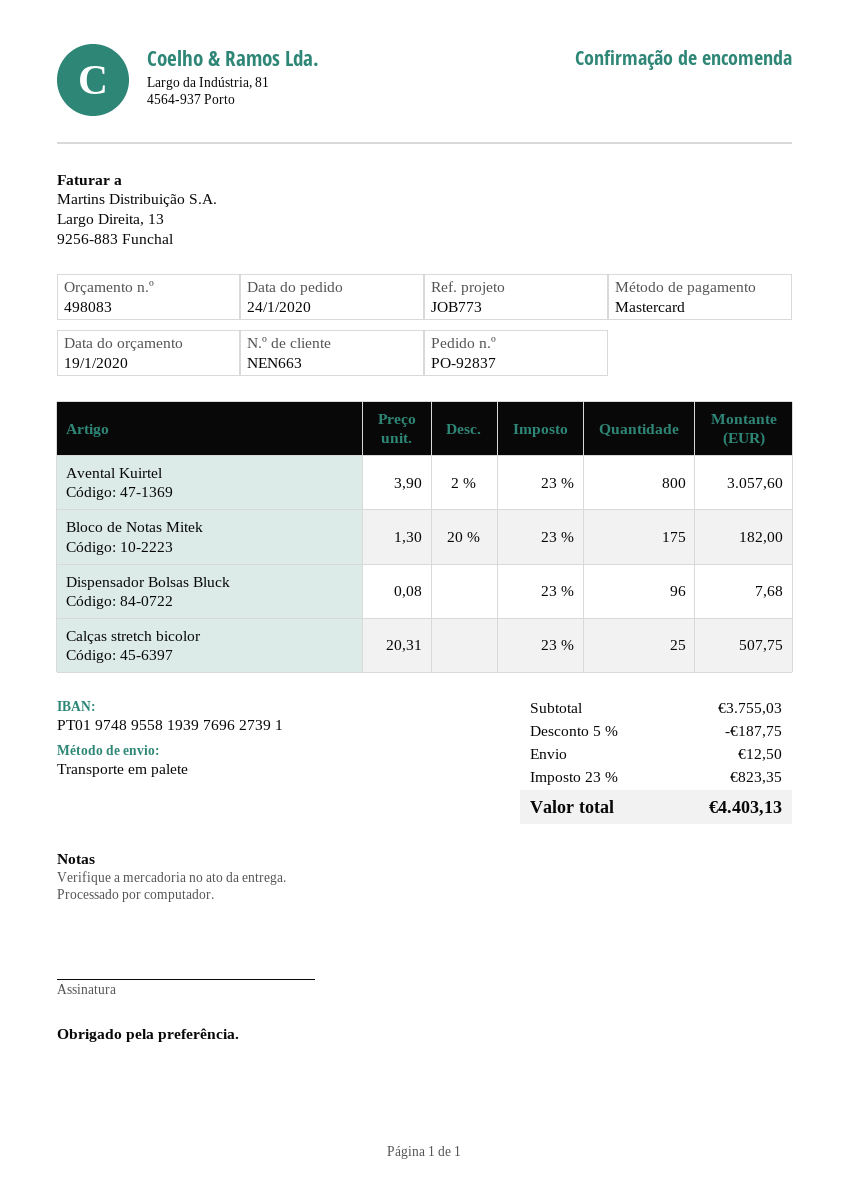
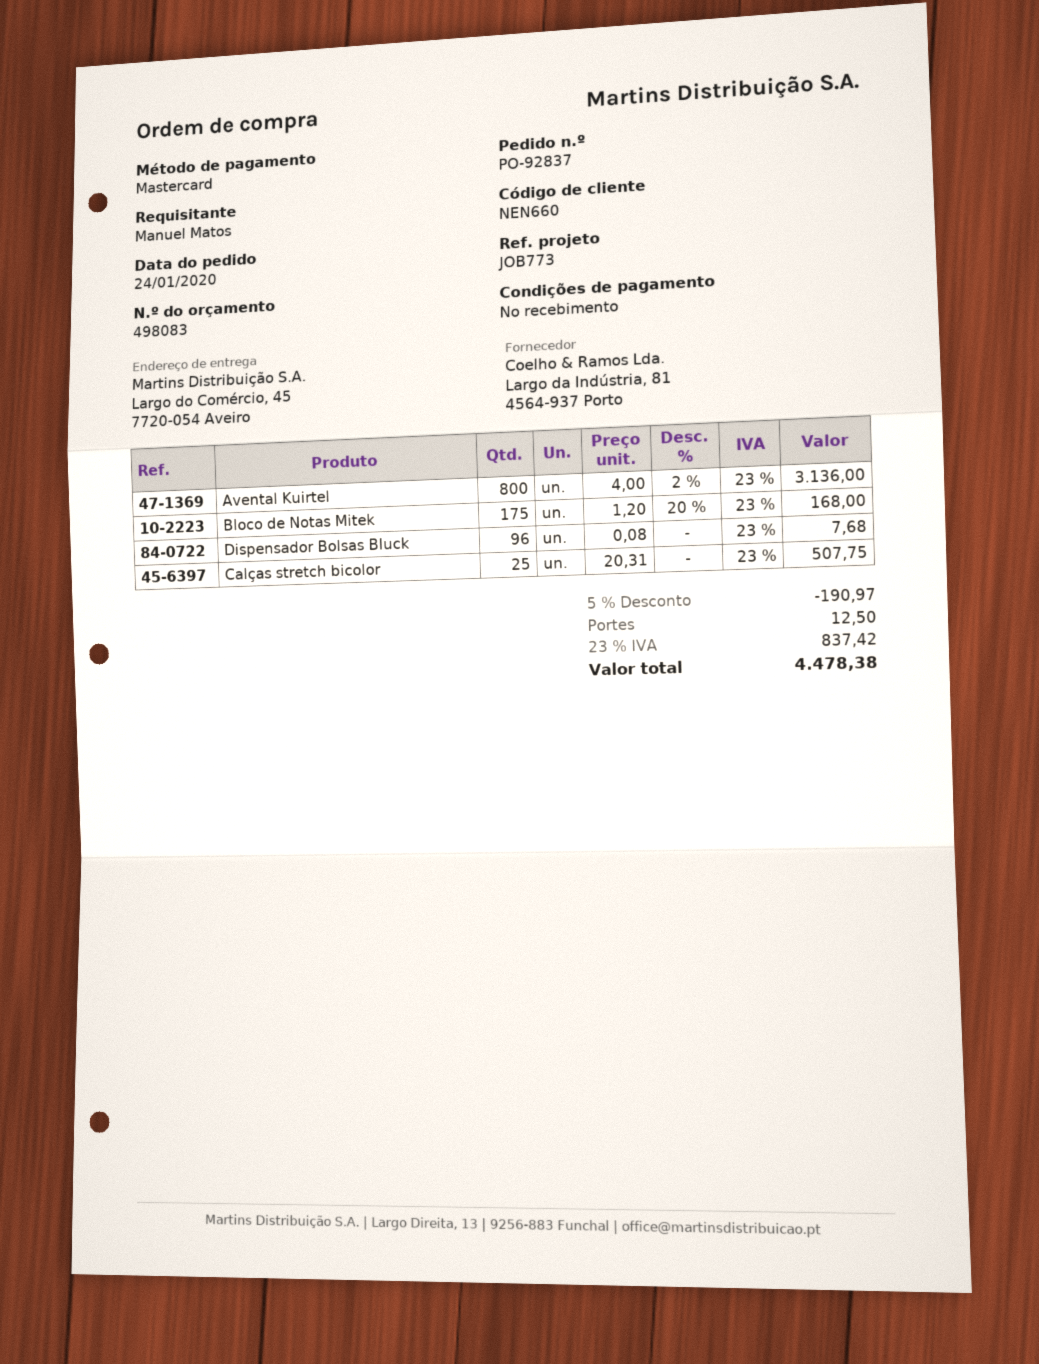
customer number: NEN663 -> NEN660
Avental Kuirtel: 800 x 3.90 - 2% = 3057.60 -> 800 x 4.00 - 2% = 3136.00
Bloco de Notas Mitek: 175 x 1.30 - 20% = 182.00 -> 175 x 1.20 - 20% = 168.00
discount: 5% = 187.75 -> 5% = 190.97
tax: 23% = 823.35 -> 23% = 837.42
total: 4403.13 -> 4478.38

